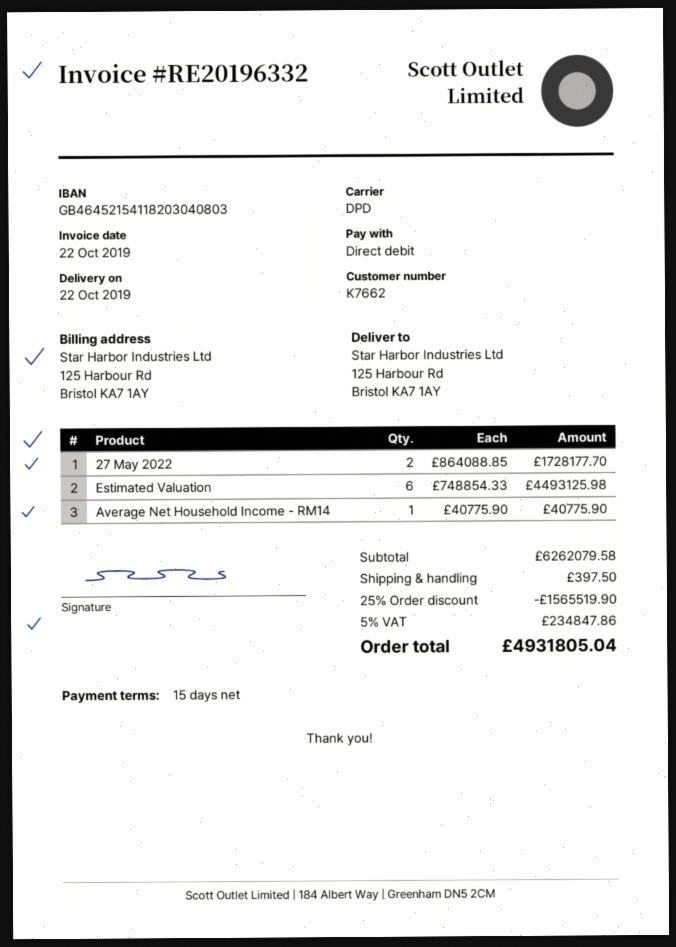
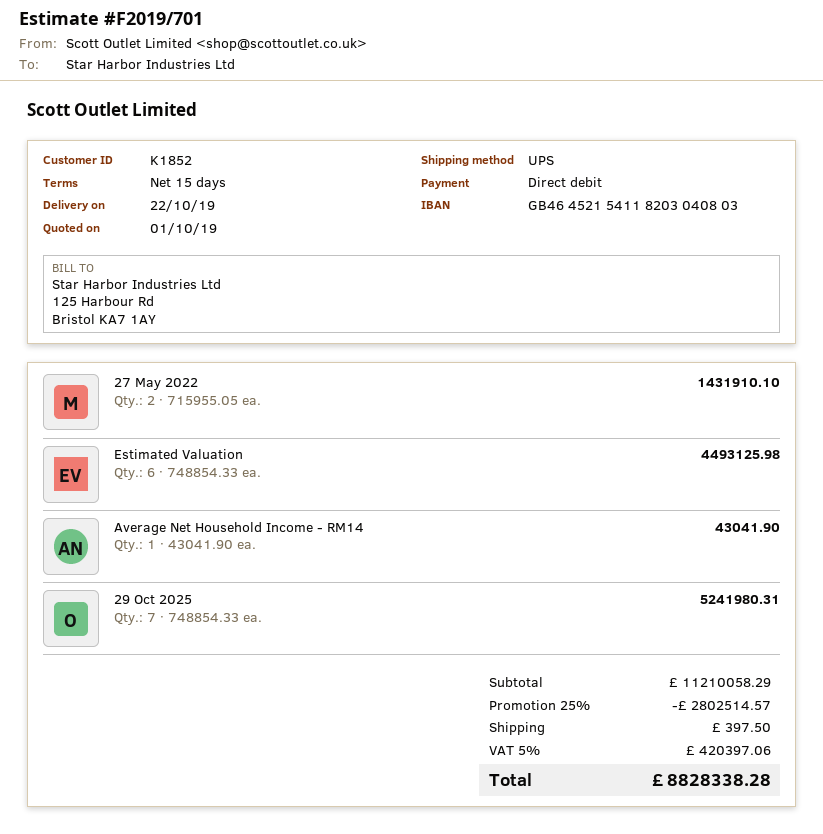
customer number: K7662 -> K1852
shipping method: DPD -> UPS
27 May 2022: 2 x 864088.85 = 1728177.70 -> 2 x 715955.05 = 1431910.10
Average Net Household Income - RM14: 1 x 40775.90 = 40775.90 -> 1 x 43041.90 = 43041.90
29 Oct 2025: none -> 7 x 748854.33 = 5241980.31
subtotal: 6262079.58 -> 11210058.29
discount: 25% = 1565519.90 -> 25% = 2802514.57
tax: 5% = 234847.86 -> 5% = 420397.06
total: 4931805.04 -> 8828338.28

